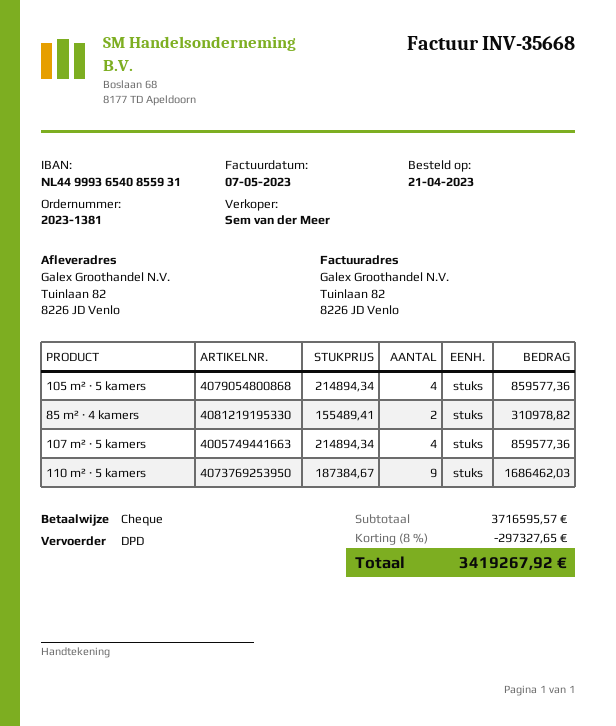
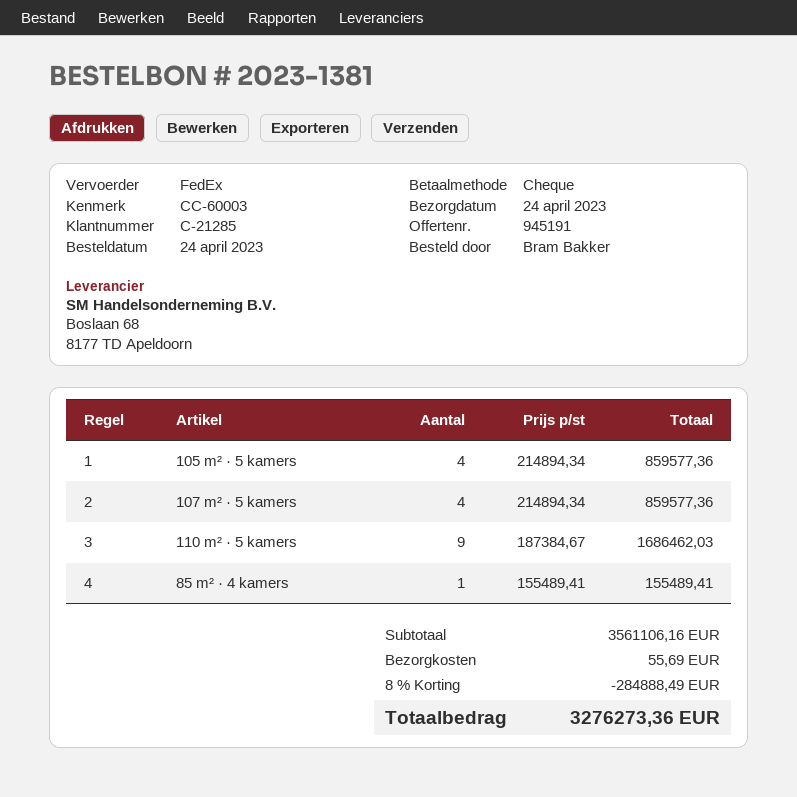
order date: 2023-04-21 -> 2023-04-24
shipping method: DPD -> FedEx
85 m² · 4 kamers: 2 x 155489.41 = 310978.82 -> 1 x 155489.41 = 155489.41
subtotal: 3716595.57 -> 3561106.16
discount: 8% = 297327.65 -> 8% = 284888.49
shipping: none -> 55.69
total: 3419267.92 -> 3276273.36

